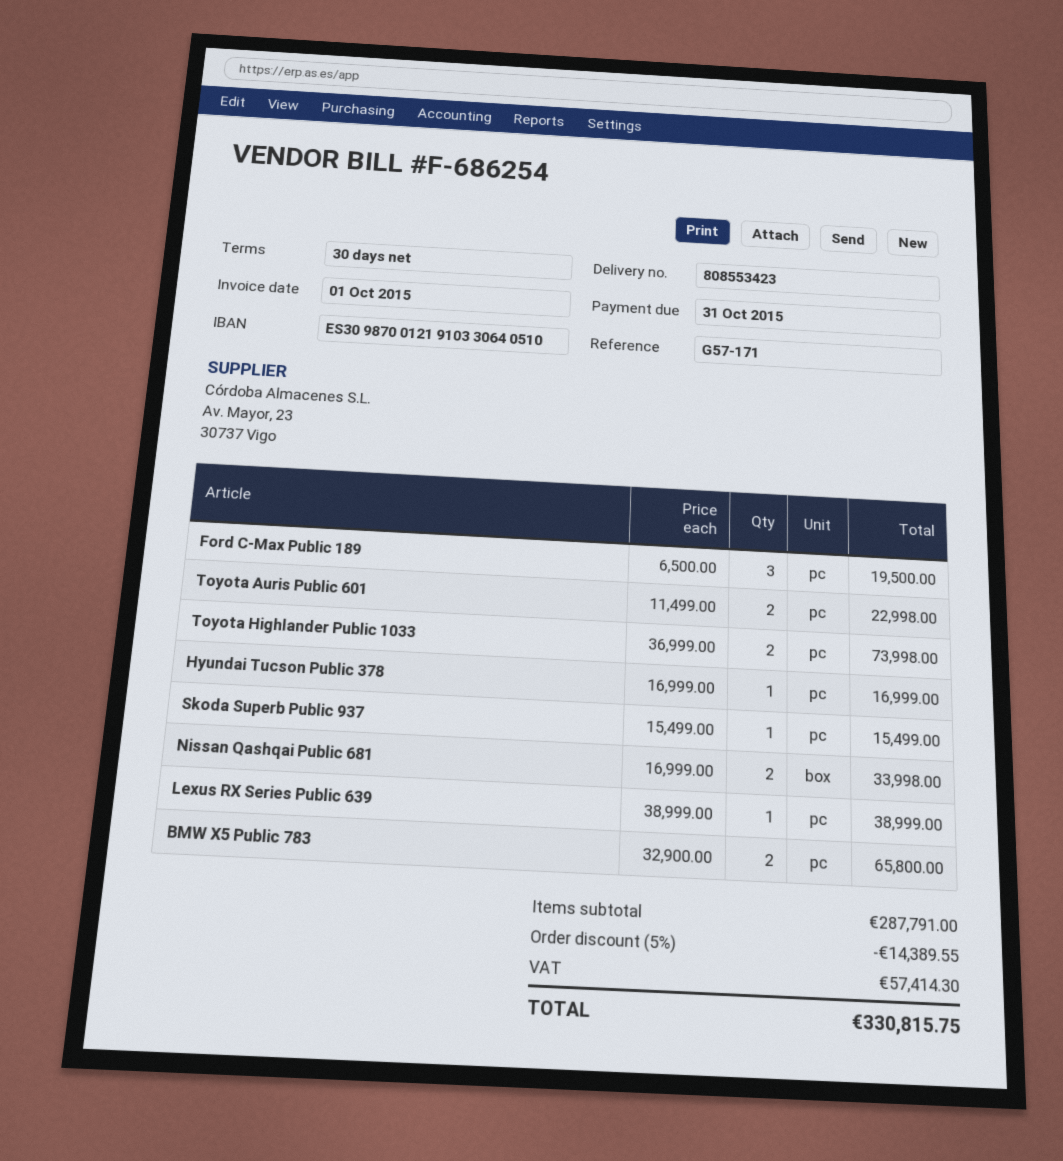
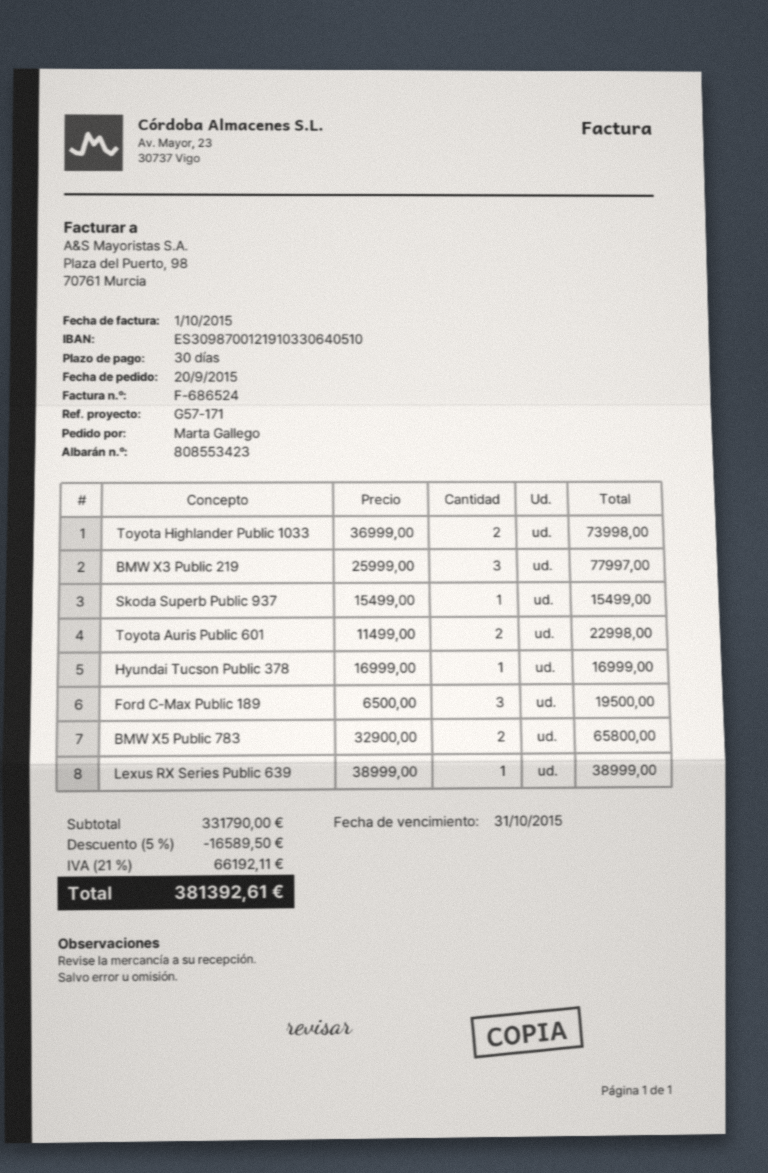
invoice number: F-686254 -> F-686524
Nissan Qashqai Public 681: 2 x 16999.00 = 33998.00 -> none
BMW X3 Public 219: none -> 3 x 25999.00 = 77997.00
subtotal: 287791.00 -> 331790.00
discount: 5% = 14389.55 -> 5% = 16589.50
tax: 57414.30 -> 66192.11
total: 330815.75 -> 381392.61

